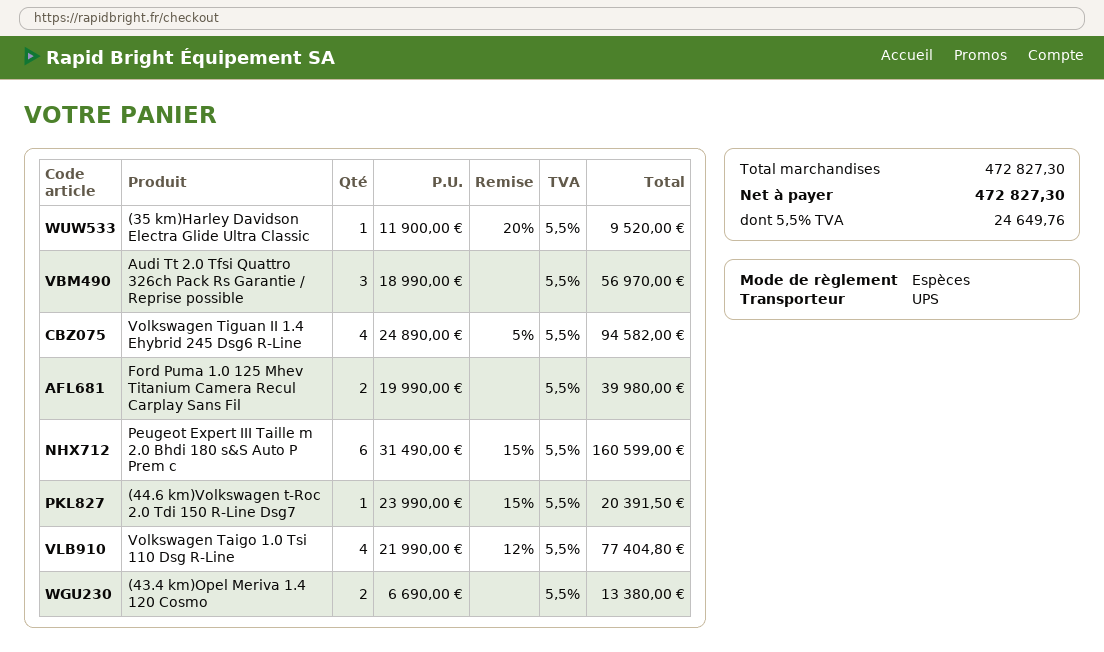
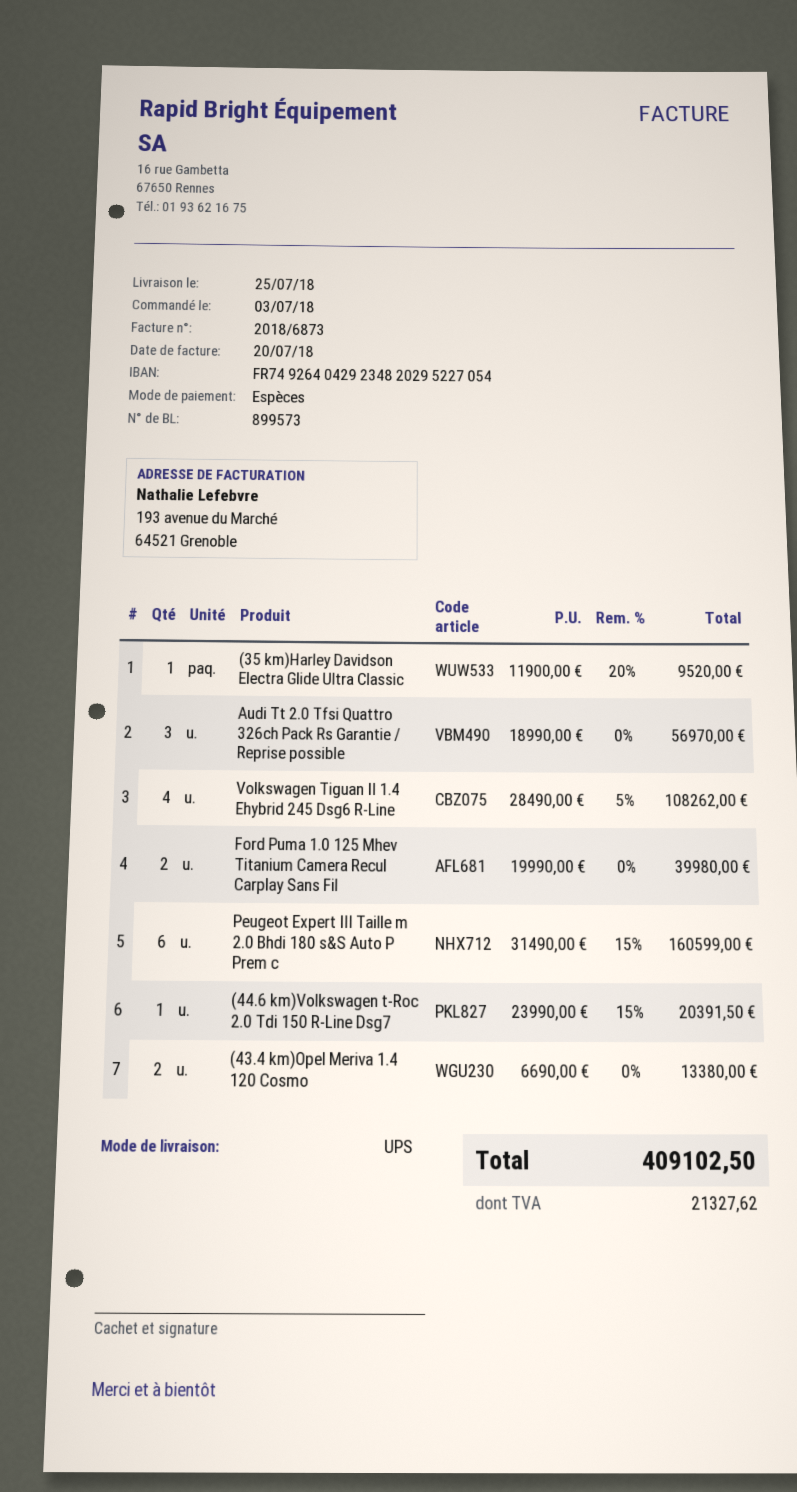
Volkswagen Tiguan II 1.4 Ehybrid 245 Dsg6 R-Line: 4 x 24890.00 - 5% = 94582.00 -> 4 x 28490.00 - 5% = 108262.00
Volkswagen Taigo 1.0 Tsi 110 Dsg R-Line: 4 x 21990.00 - 12% = 77404.80 -> none
tax: 24649.76 -> 21327.62
total: 472827.30 -> 409102.50

